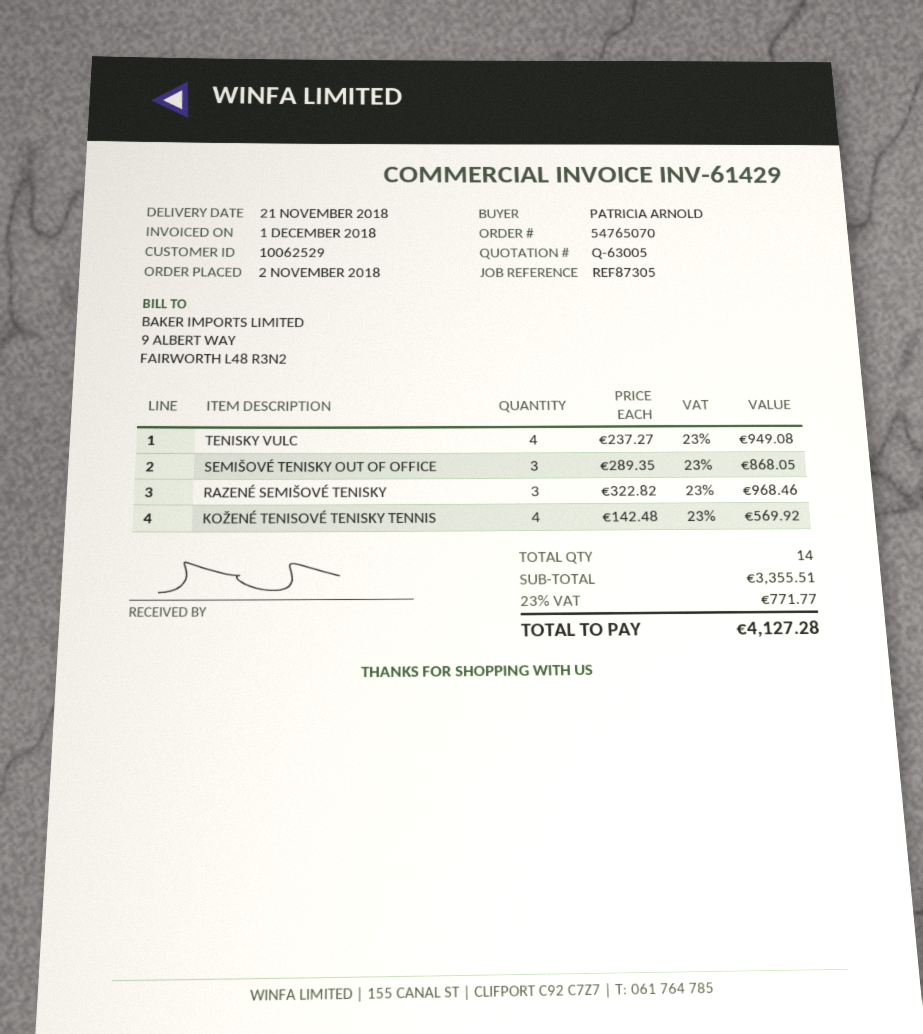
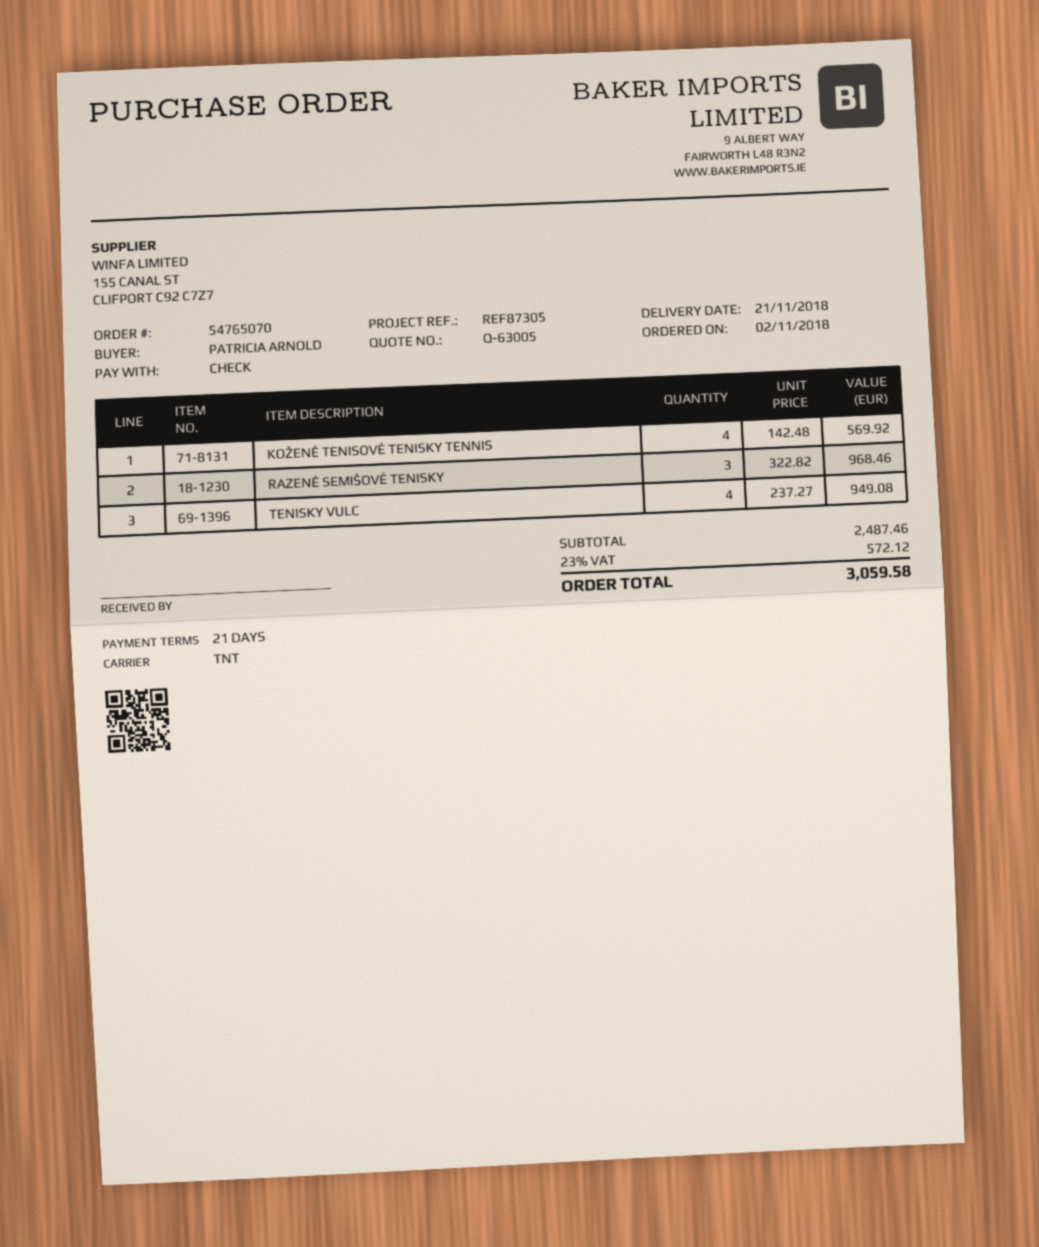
SEMIŠOVÉ TENISKY OUT OF OFFICE: 3 x 289.35 = 868.05 -> none
subtotal: 3355.51 -> 2487.46
tax: 23% = 771.77 -> 23% = 572.12
total: 4127.28 -> 3059.58

